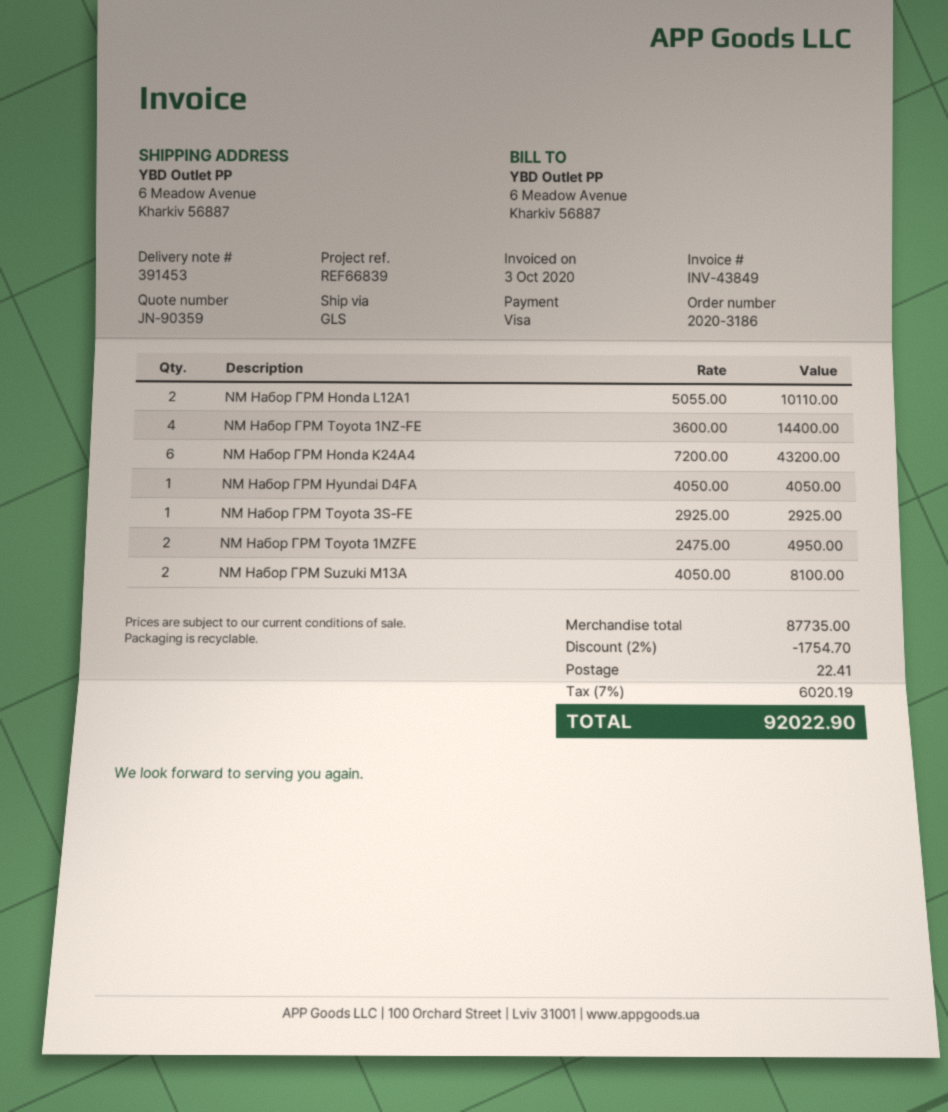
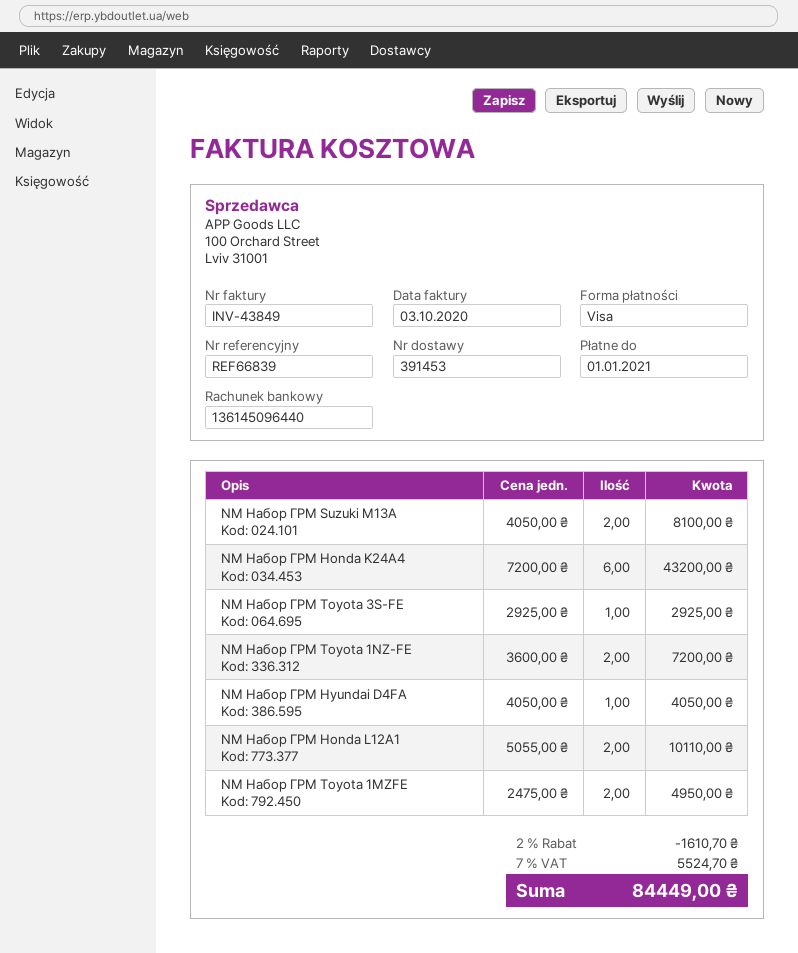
NM Набор ГРМ Toyota 1NZ-FE: 4 x 3600.00 = 14400.00 -> 2 x 3600.00 = 7200.00
discount: 2% = 1754.70 -> 2% = 1610.70
shipping: 22.41 -> none
tax: 7% = 6020.19 -> 7% = 5524.70
total: 92022.90 -> 84449.00

